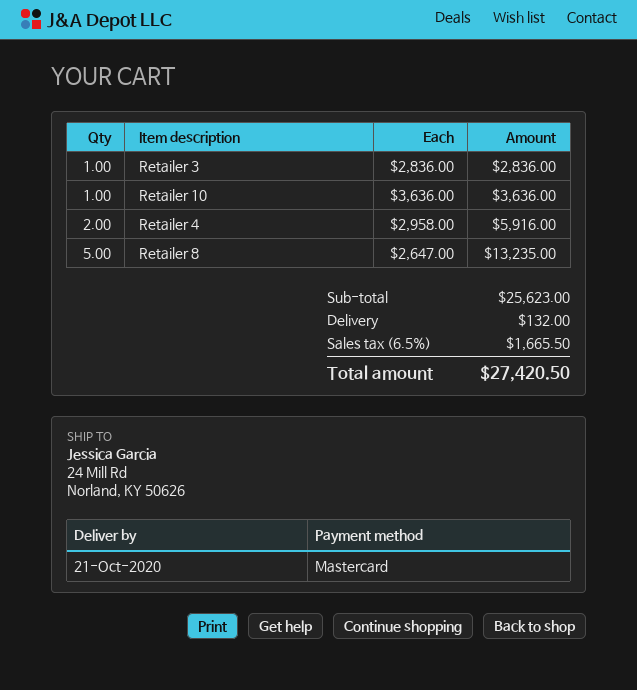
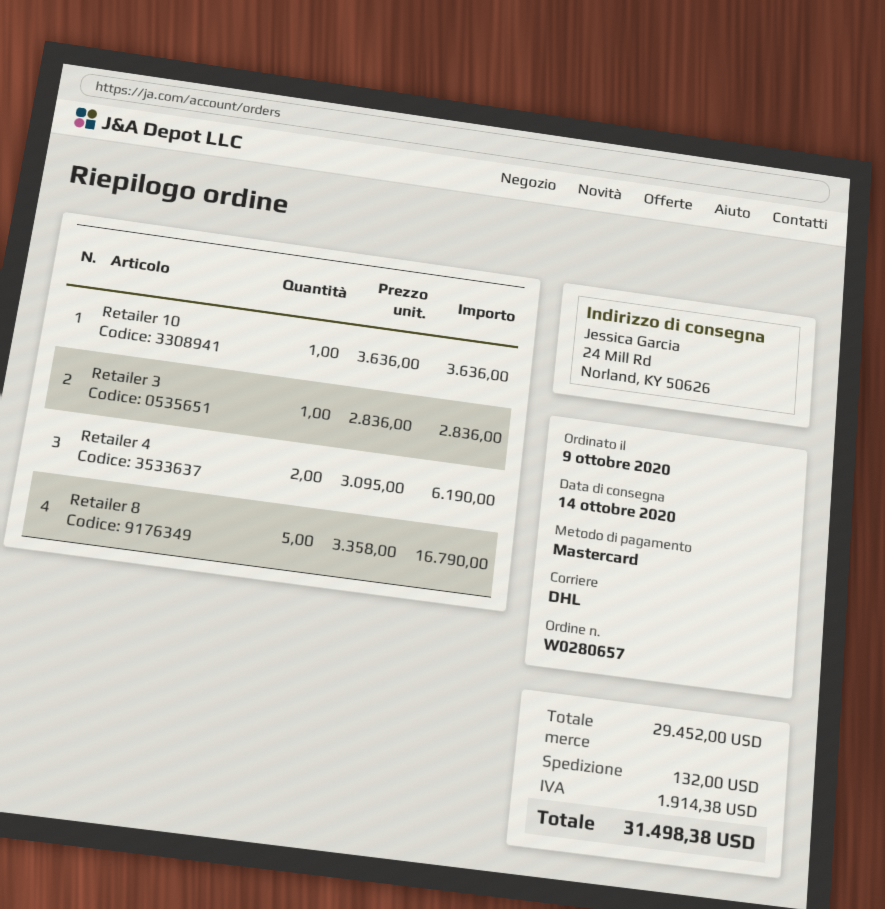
delivery date: 2020-10-21 -> 2020-10-14
Retailer 4: 2 x 2958.00 = 5916.00 -> 2 x 3095.00 = 6190.00
Retailer 8: 5 x 2647.00 = 13235.00 -> 5 x 3358.00 = 16790.00
subtotal: 25623.00 -> 29452.00
tax: 1665.50 -> 1914.38
total: 27420.50 -> 31498.38

